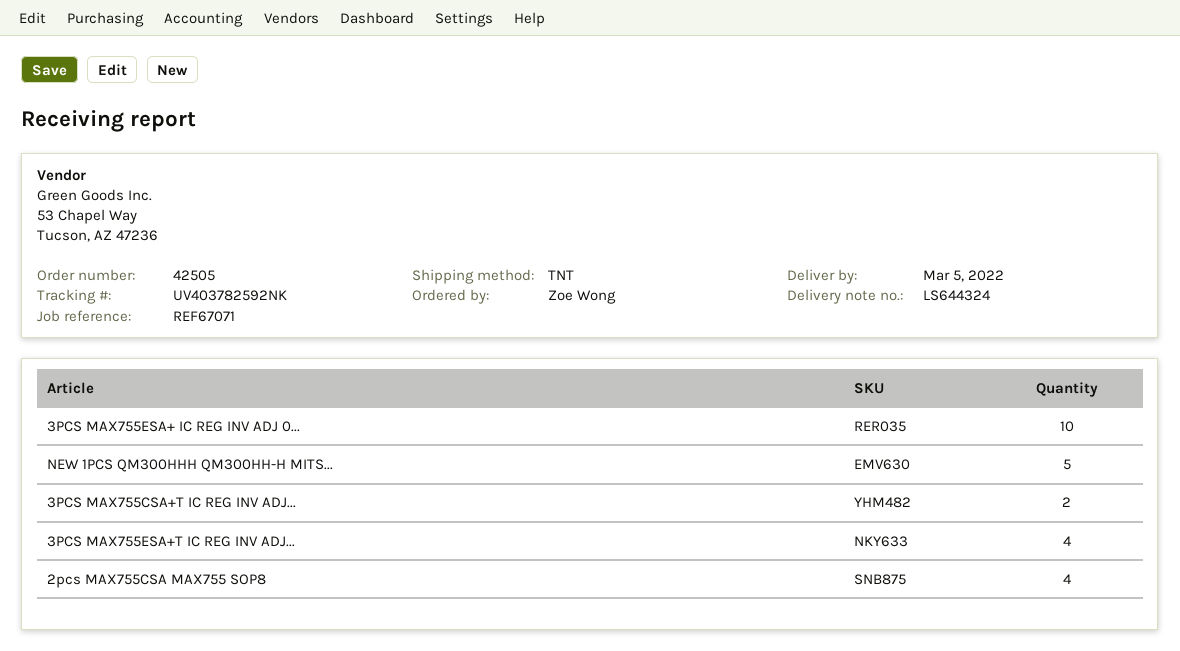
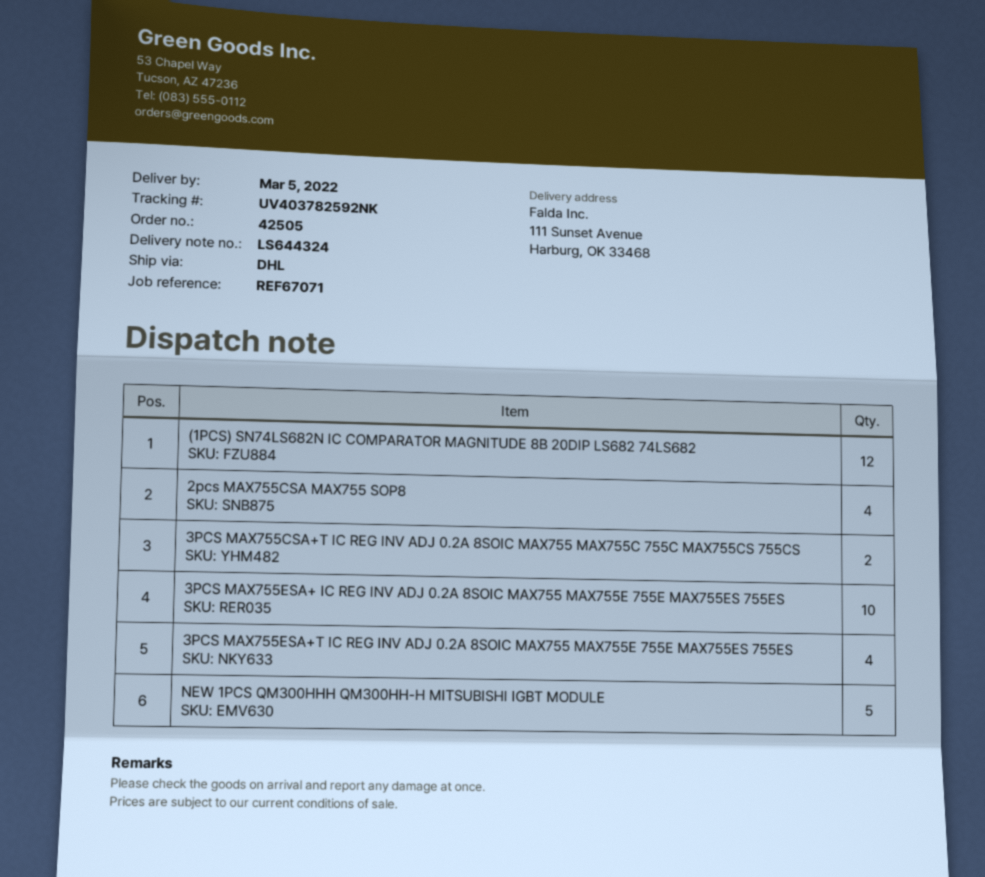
shipping method: TNT -> DHL
(1PCS) SN74LS682N IC COMPARATOR MAGNITUDE 8B 20DIP LS682 74LS682: none -> 12

